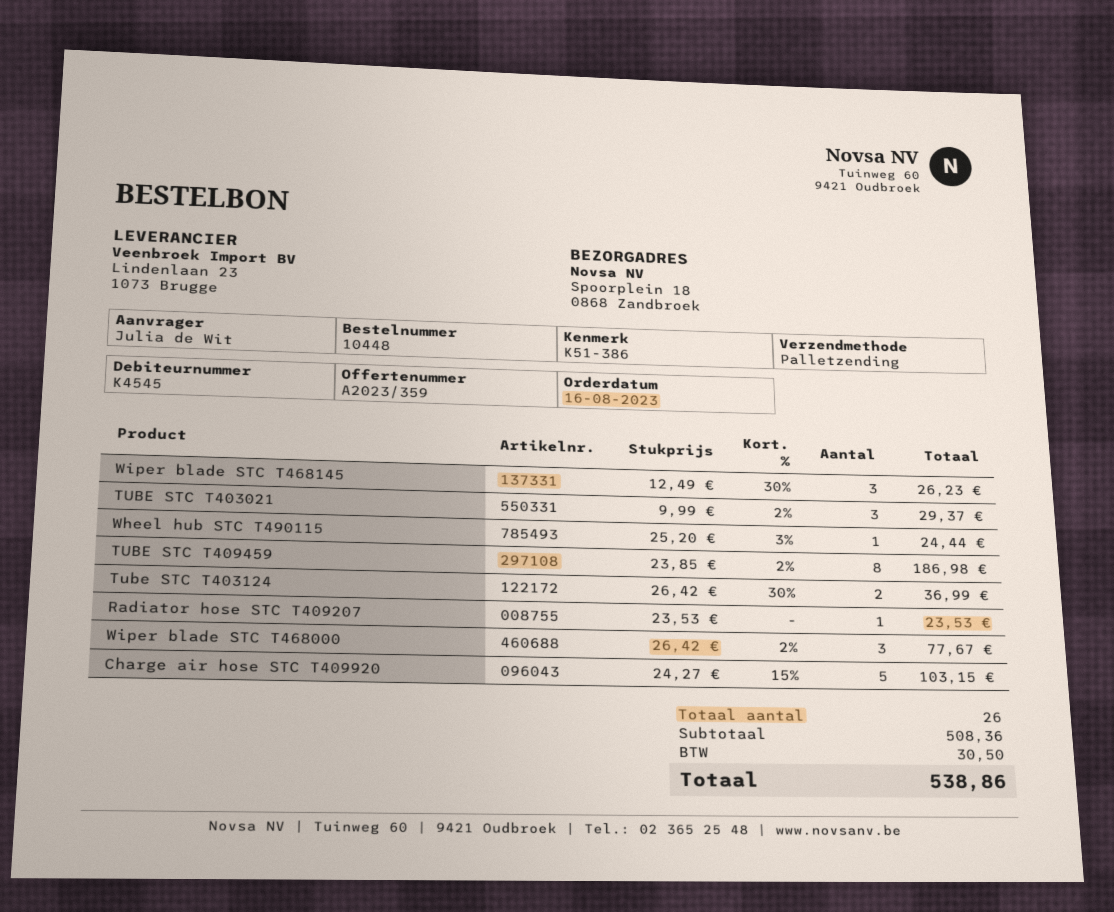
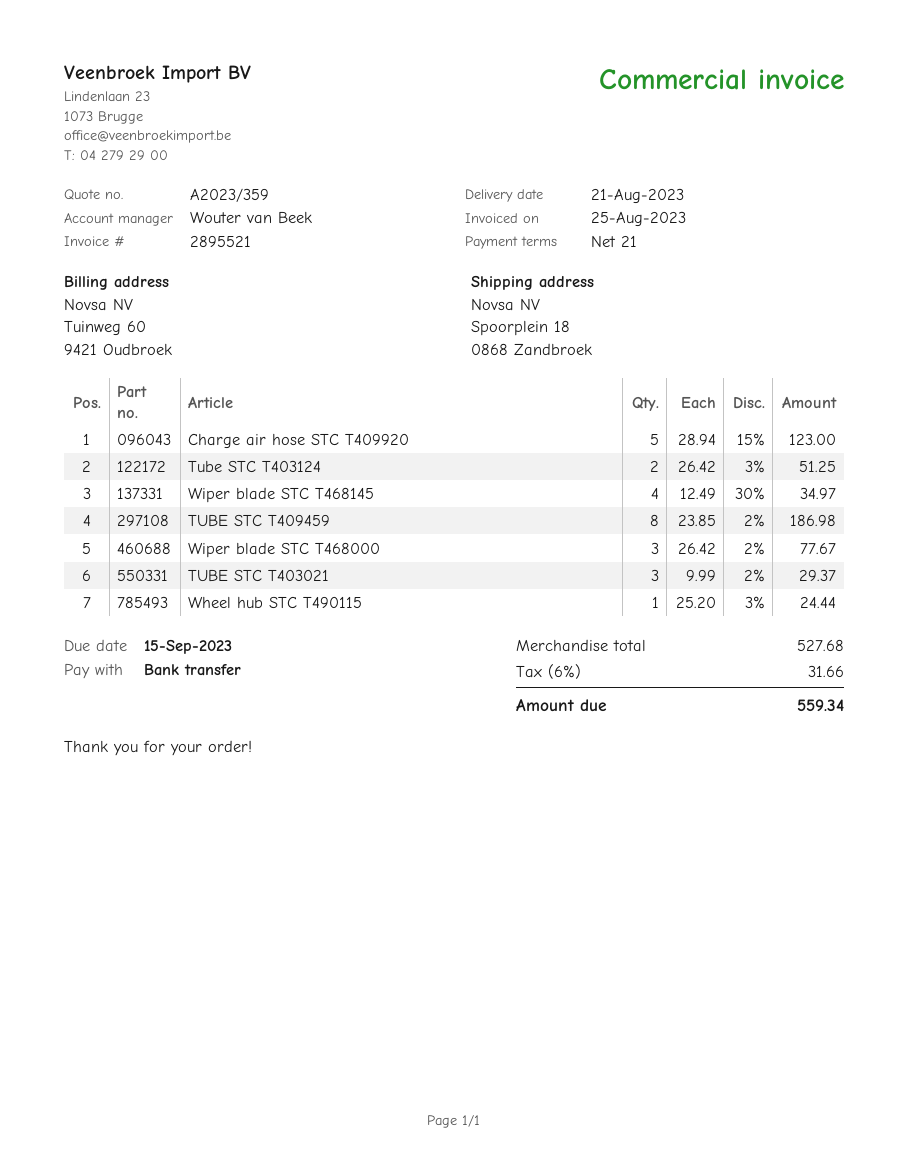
Wiper blade STC T468145: 3 x 12.49 - 30% = 26.23 -> 4 x 12.49 - 30% = 34.97
Tube STC T403124: 2 x 26.42 - 30% = 36.99 -> 2 x 26.42 - 3% = 51.25
Radiator hose STC T409207: 1 x 23.53 = 23.53 -> none
Charge air hose STC T409920: 5 x 24.27 - 15% = 103.15 -> 5 x 28.94 - 15% = 123.00
subtotal: 508.36 -> 527.68
tax: 30.50 -> 31.66
total: 538.86 -> 559.34

